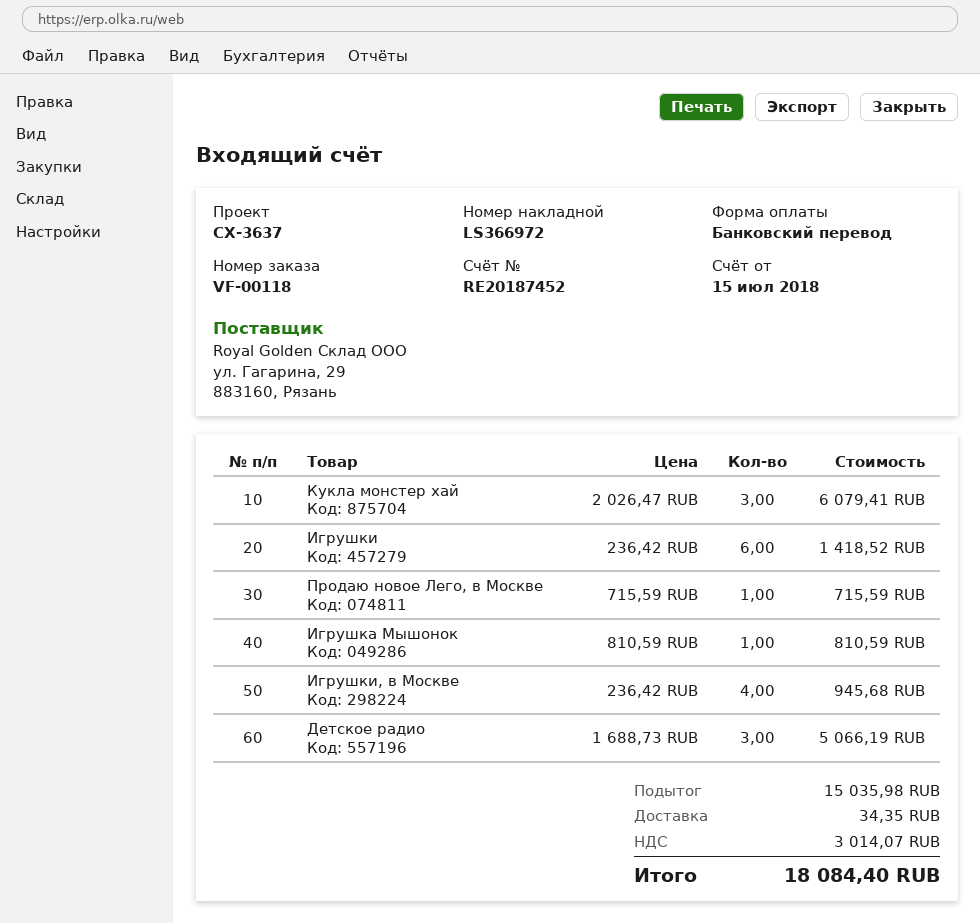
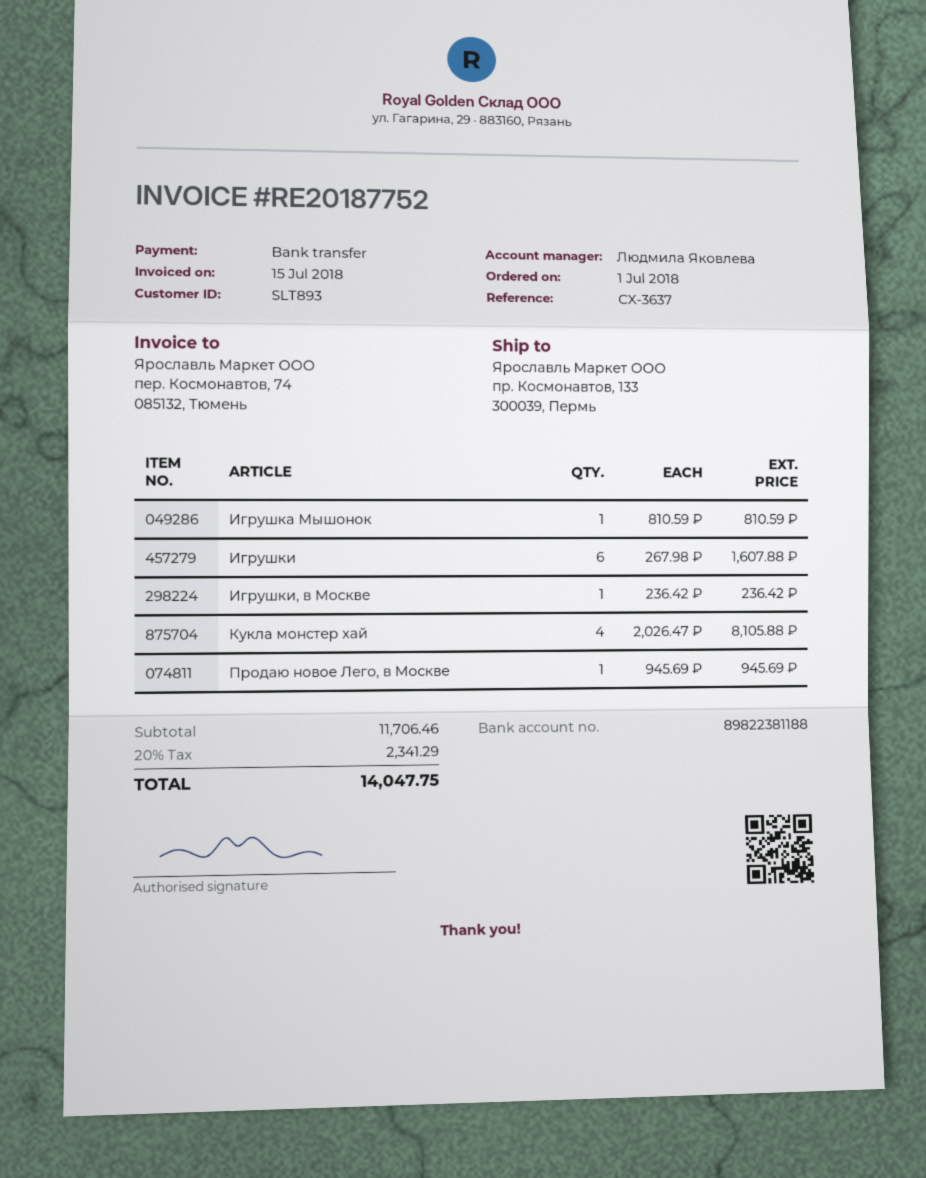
invoice number: RE20187452 -> RE20187752
Кукла монстер хай: 3 x 2026.47 = 6079.41 -> 4 x 2026.47 = 8105.88
Игрушки: 6 x 236.42 = 1418.52 -> 6 x 267.98 = 1607.88
Продаю новое Лего, в Москве: 1 x 715.59 = 715.59 -> 1 x 945.69 = 945.69
Игрушки, в Москве: 4 x 236.42 = 945.68 -> 1 x 236.42 = 236.42
Детское радио: 3 x 1688.73 = 5066.19 -> none
subtotal: 15035.98 -> 11706.46
shipping: 34.35 -> none
tax: 3014.07 -> 2341.29
total: 18084.40 -> 14047.75

